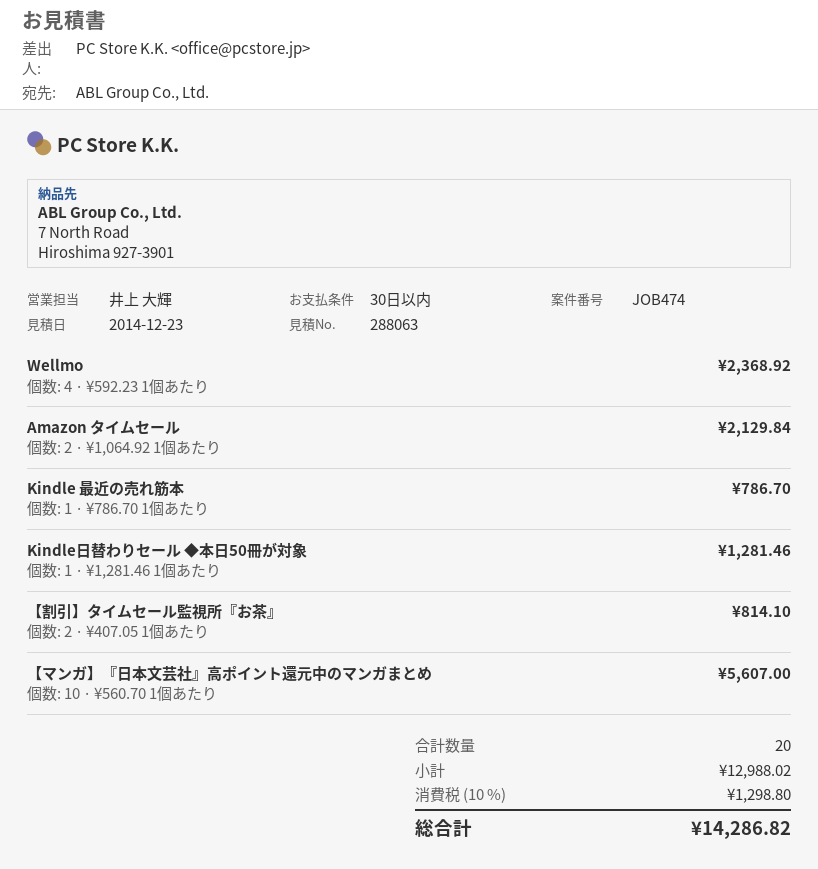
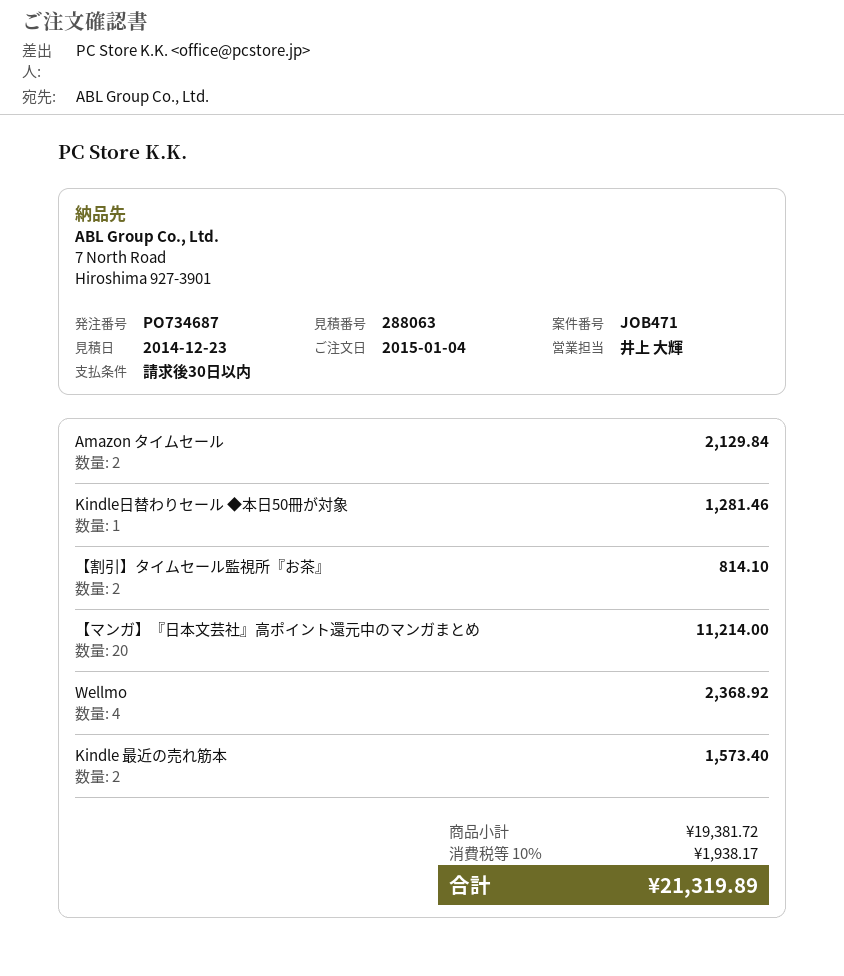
reference: JOB474 -> JOB471
Kindle 最近の売れ筋本: 1 for 786.70 -> 2 for 1573.40
【マンガ】『日本文芸社』高ポイント還元中のマンガまとめ: 10 for 5607.00 -> 20 for 11214.00
subtotal: 12988.02 -> 19381.72
tax: 10% = 1298.80 -> 10% = 1938.17
total: 14286.82 -> 21319.89

